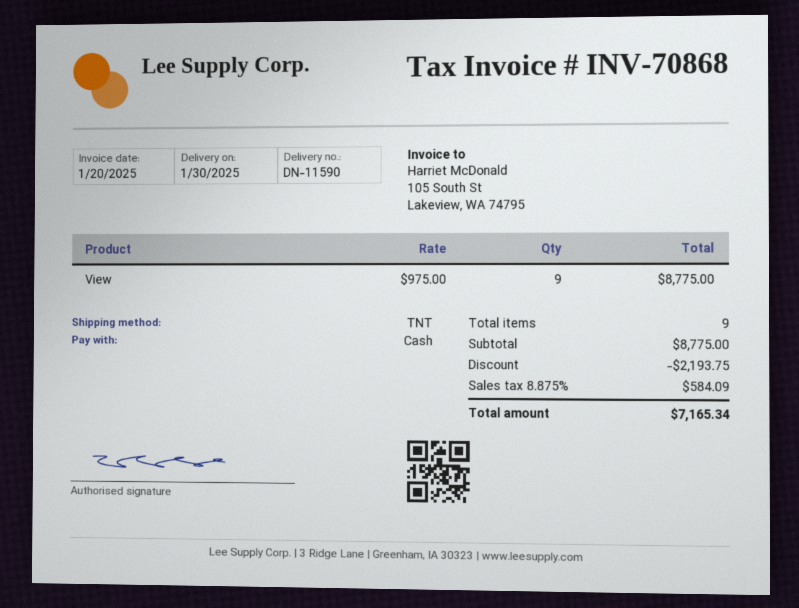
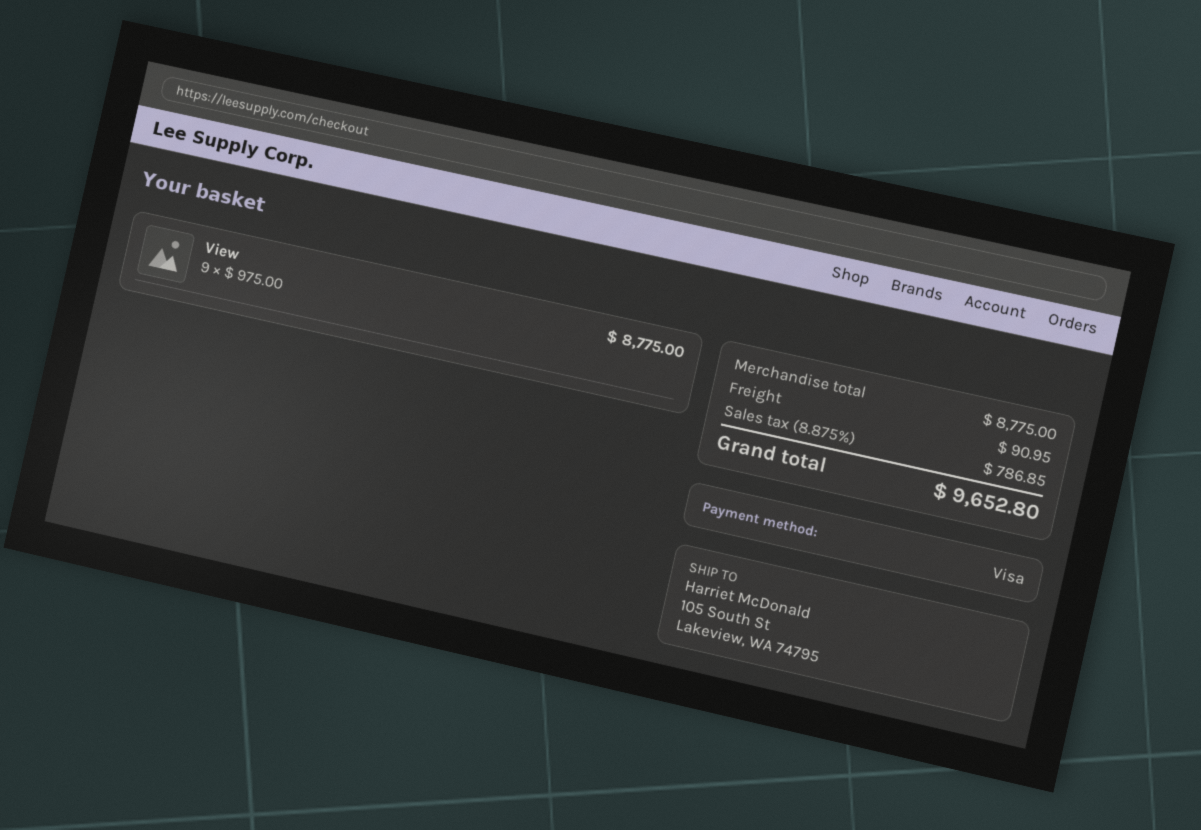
payment method: cash -> Visa
discount: 2193.75 -> none
shipping: none -> 90.95
tax: 8.875% = 584.09 -> 8.875% = 786.85
total: 7165.34 -> 9652.80

